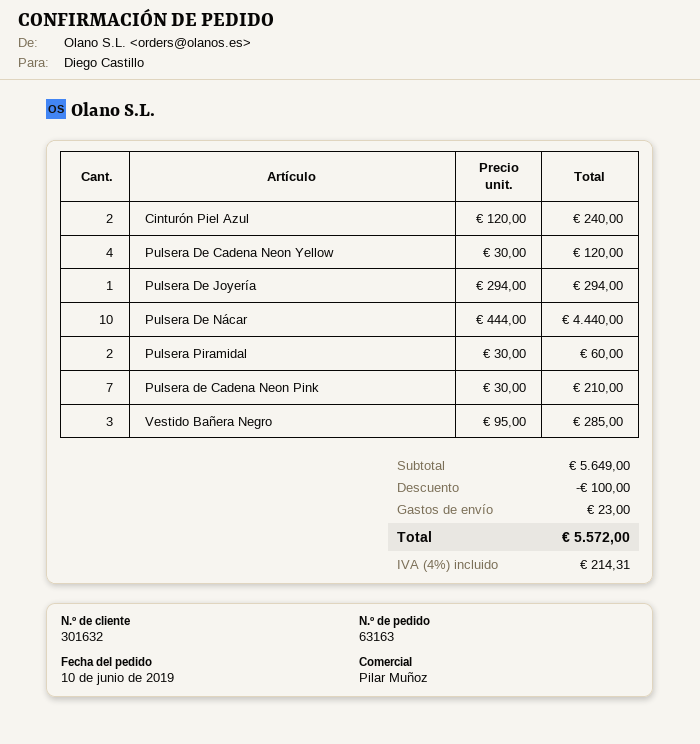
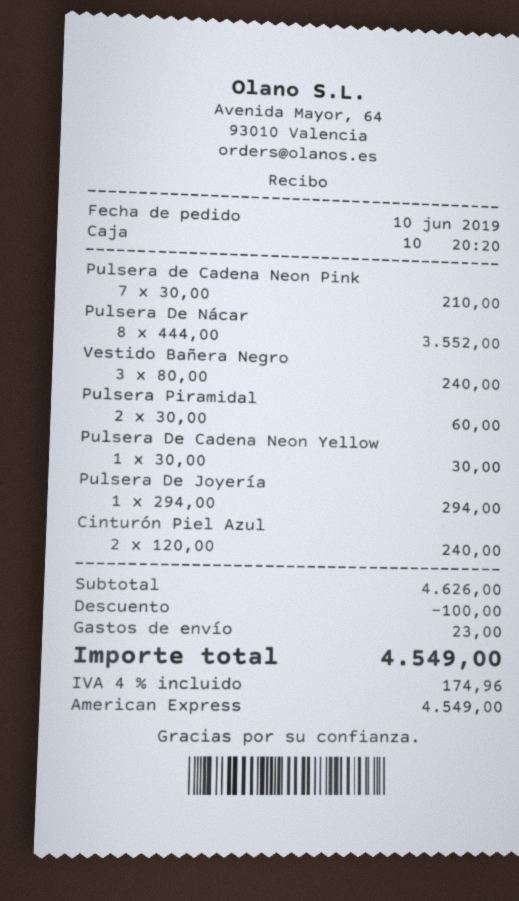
Pulsera De Cadena Neon Yellow: 4 x 30.00 = 120.00 -> 1 x 30.00 = 30.00
Pulsera De Nácar: 10 x 444.00 = 4440.00 -> 8 x 444.00 = 3552.00
Vestido Bañera Negro: 3 x 95.00 = 285.00 -> 3 x 80.00 = 240.00
subtotal: 5649.00 -> 4626.00
tax: 4% = 214.31 -> 4% = 174.96
total: 5572.00 -> 4549.00

